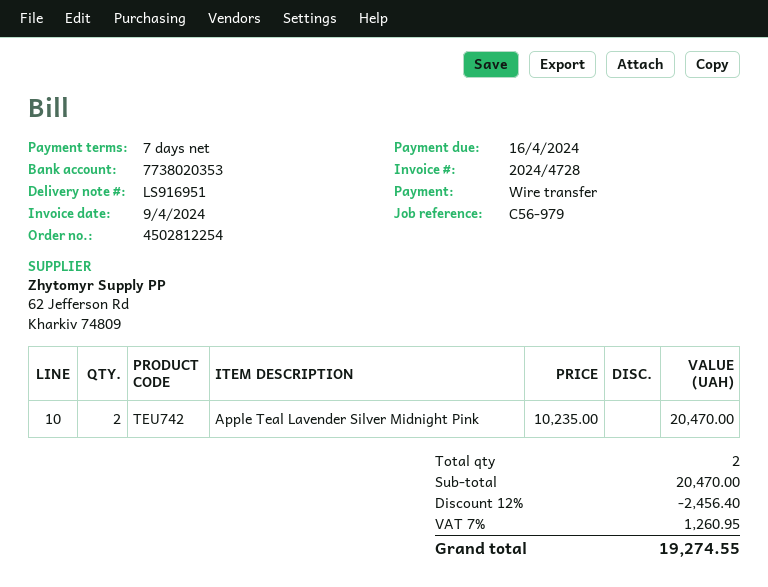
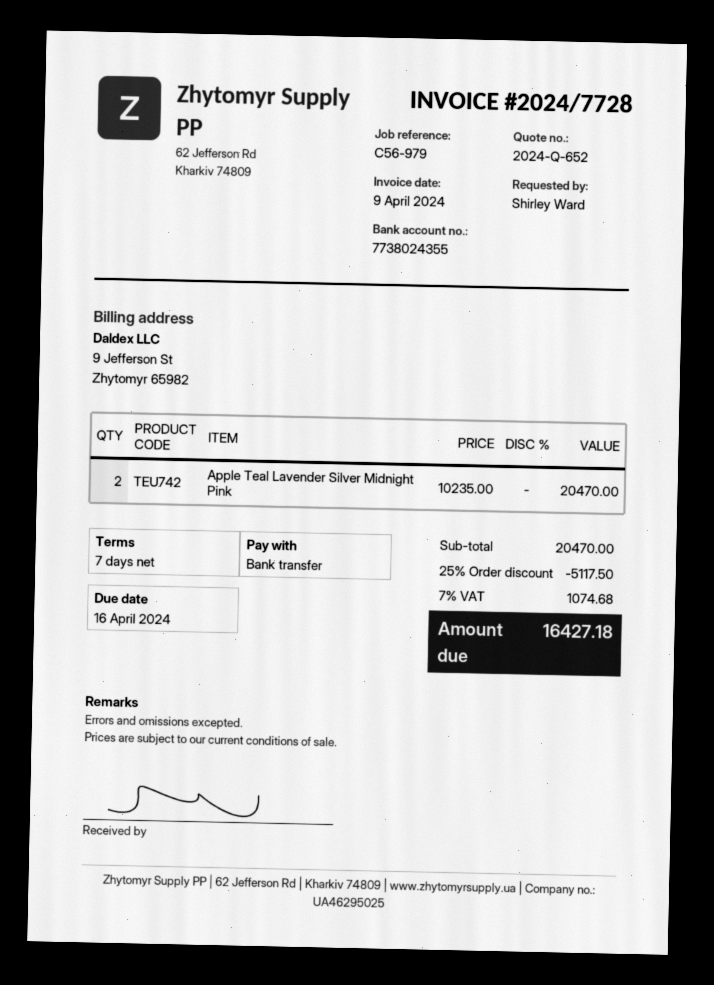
invoice number: 2024/4728 -> 2024/7728
bank account: 7738020353 -> 7738024355
discount: 12% = 2456.40 -> 25% = 5117.50
tax: 7% = 1260.95 -> 7% = 1074.68
total: 19274.55 -> 16427.18

